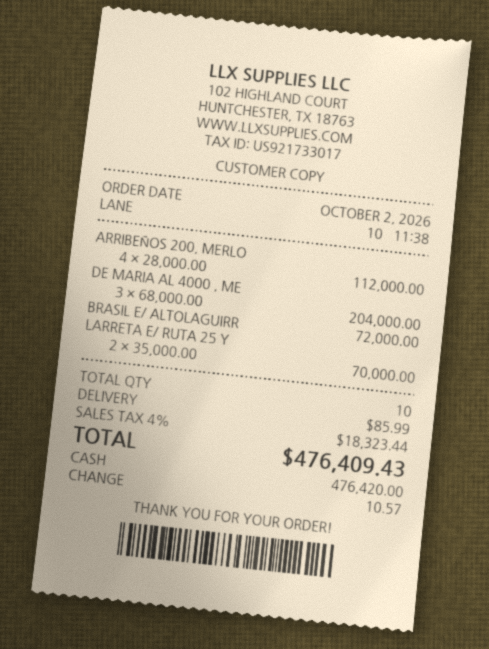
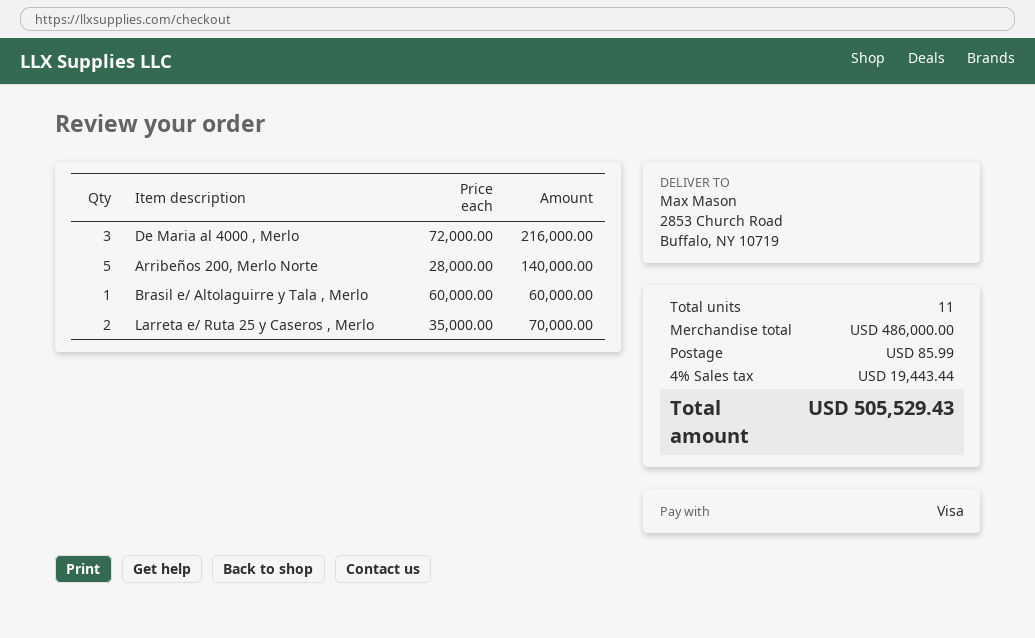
payment method: cash -> Visa
ARRIBEÑOS 200, MERLO: 4 x 28000.00 = 112000.00 -> 5 x 28000.00 = 140000.00
DE MARIA AL 4000 , ME: 3 x 68000.00 = 204000.00 -> 3 x 72000.00 = 216000.00
BRASIL E/ ALTOLAGUIRR: 1 x 72000.00 = 72000.00 -> 1 x 60000.00 = 60000.00
total quantity: 10 -> 11
tax: 4% = 18323.44 -> 4% = 19443.44
total: 476409.43 -> 505529.43

